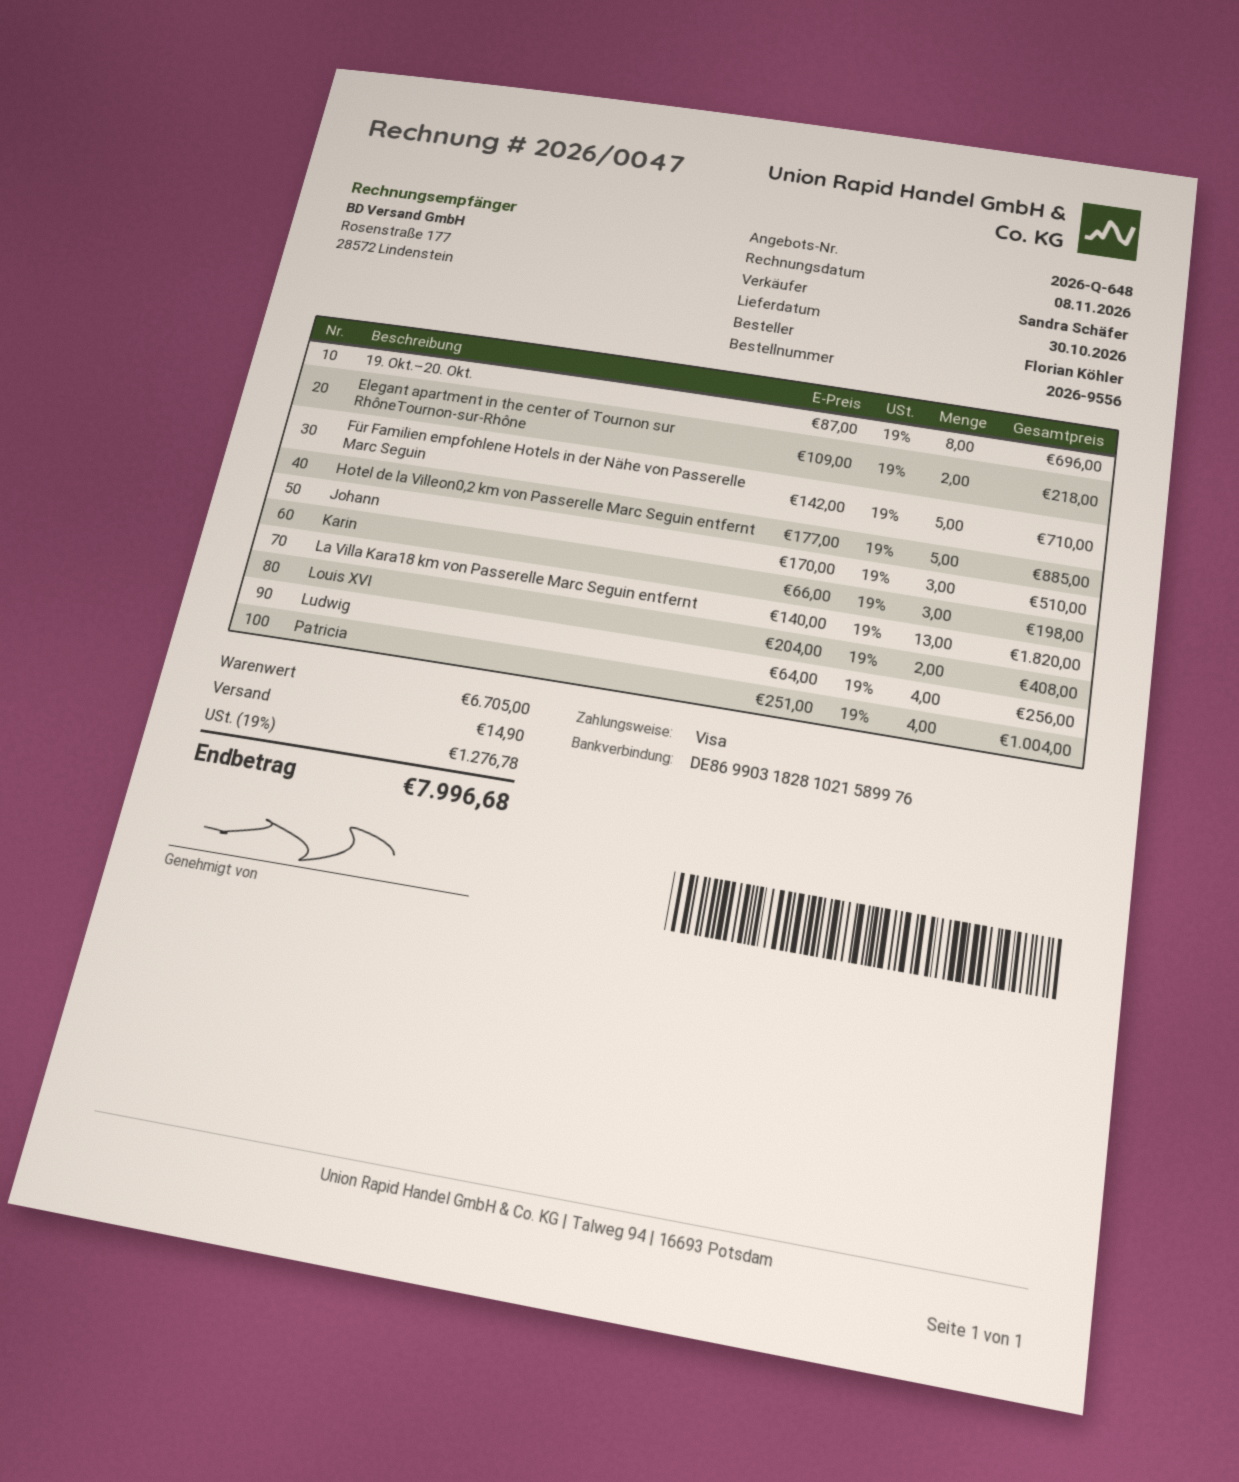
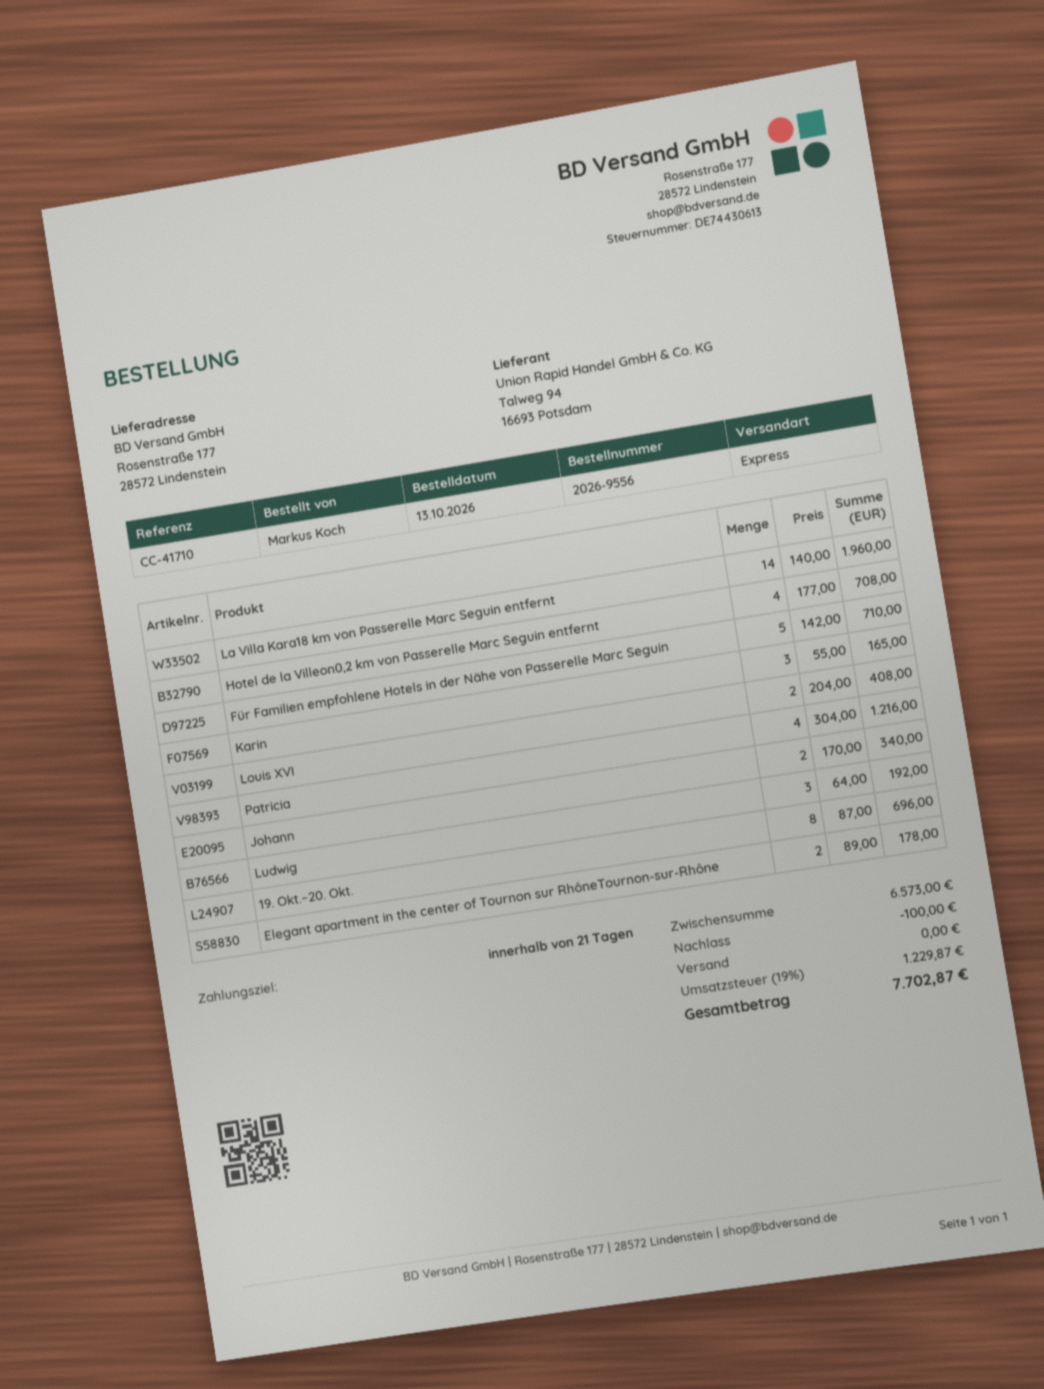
ordered by: Florian Köhler -> Markus Koch
Elegant apartment in the center of Tournon sur RhôneTournon-sur-Rhône: 2 x 109.00 = 218.00 -> 2 x 89.00 = 178.00
Hotel de la Villeon0,2 km von Passerelle Marc Seguin entfernt: 5 x 177.00 = 885.00 -> 4 x 177.00 = 708.00
Johann: 3 x 170.00 = 510.00 -> 2 x 170.00 = 340.00
Karin: 3 x 66.00 = 198.00 -> 3 x 55.00 = 165.00
La Villa Kara18 km von Passerelle Marc Seguin entfernt: 13 x 140.00 = 1820.00 -> 14 x 140.00 = 1960.00
Ludwig: 4 x 64.00 = 256.00 -> 3 x 64.00 = 192.00
Patricia: 4 x 251.00 = 1004.00 -> 4 x 304.00 = 1216.00
subtotal: 6705.00 -> 6573.00
discount: none -> 100.00
shipping: 14.90 -> 0.00
tax: 19% = 1276.78 -> 19% = 1229.87
total: 7996.68 -> 7702.87

